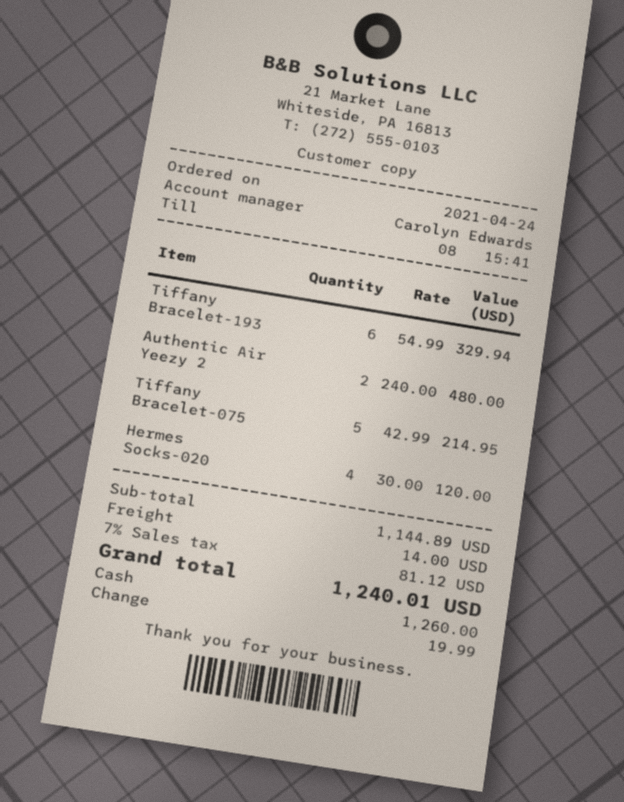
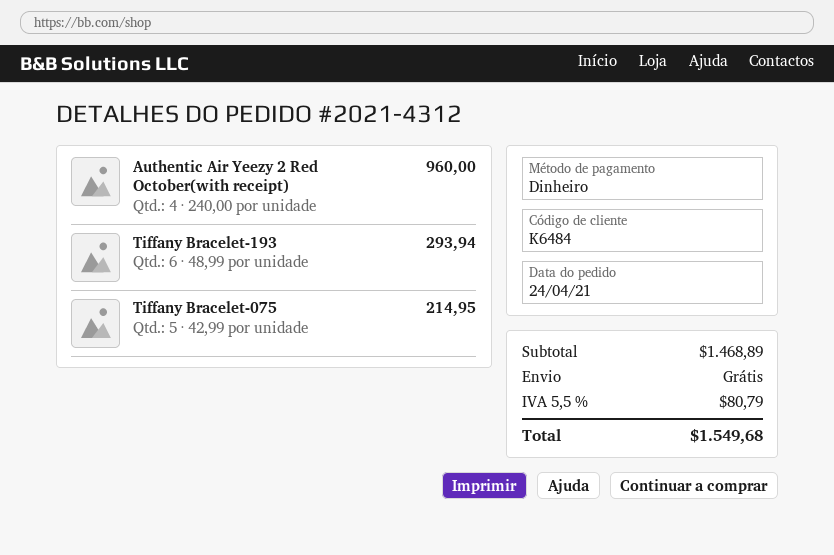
Tiffany Bracelet-193: 6 x 54.99 = 329.94 -> 6 x 48.99 = 293.94
Authentic Air Yeezy 2: 2 x 240.00 = 480.00 -> 4 x 240.00 = 960.00
Hermes Socks-020: 4 x 30.00 = 120.00 -> none
subtotal: 1144.89 -> 1468.89
shipping: 14.00 -> 0.00
tax: 7% = 81.12 -> 5.5% = 80.79
total: 1240.01 -> 1549.68

